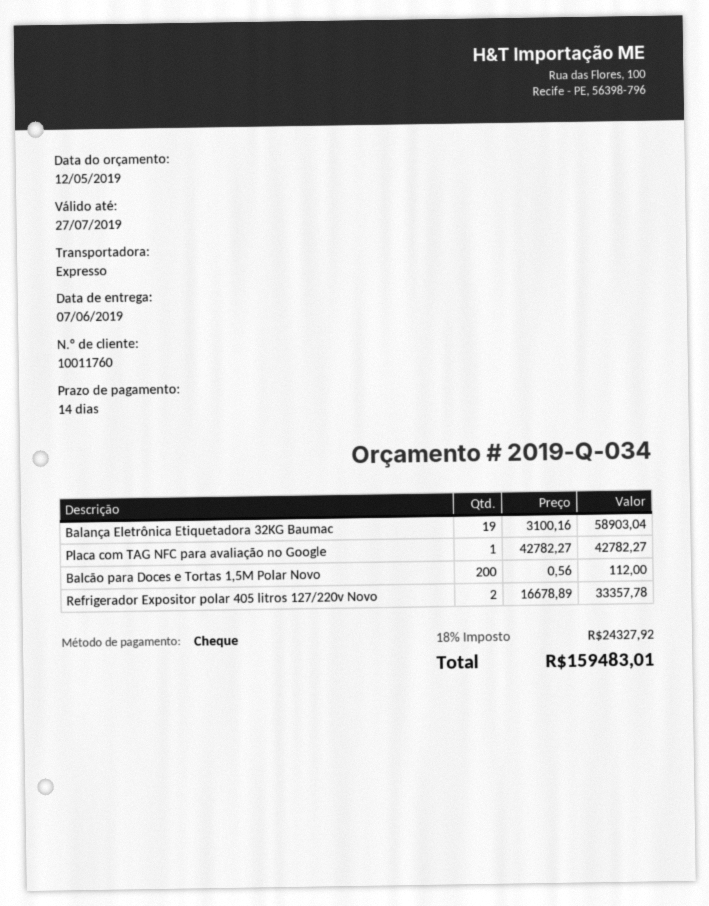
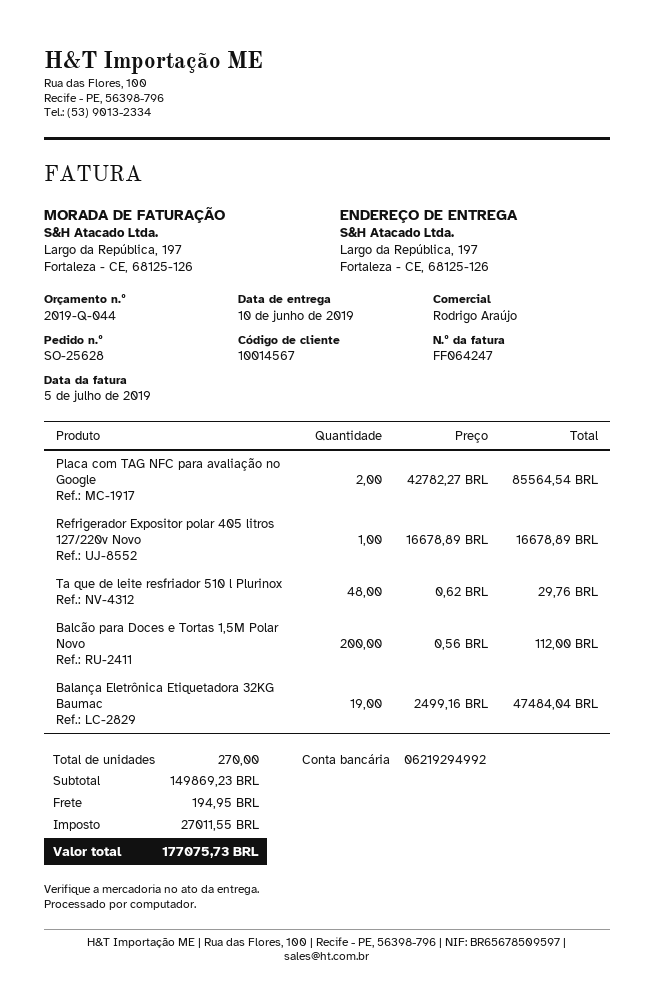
quote number: 2019-Q-034 -> 2019-Q-044
delivery date: 2019-06-07 -> 2019-06-10
customer number: 10011760 -> 10014567
Balança Eletrônica Etiquetadora 32KG Baumac: 19 x 3100.16 = 58903.04 -> 19 x 2499.16 = 47484.04
Placa com TAG NFC para avaliação no Google: 1 x 42782.27 = 42782.27 -> 2 x 42782.27 = 85564.54
Refrigerador Expositor polar 405 litros 127/220v Novo: 2 x 16678.89 = 33357.78 -> 1 x 16678.89 = 16678.89
Ta que de leite resfriador 510 l Plurinox: none -> 48 x 0.62 = 29.76
shipping: none -> 194.95
tax: 24327.92 -> 27011.55
total: 159483.01 -> 177075.73

